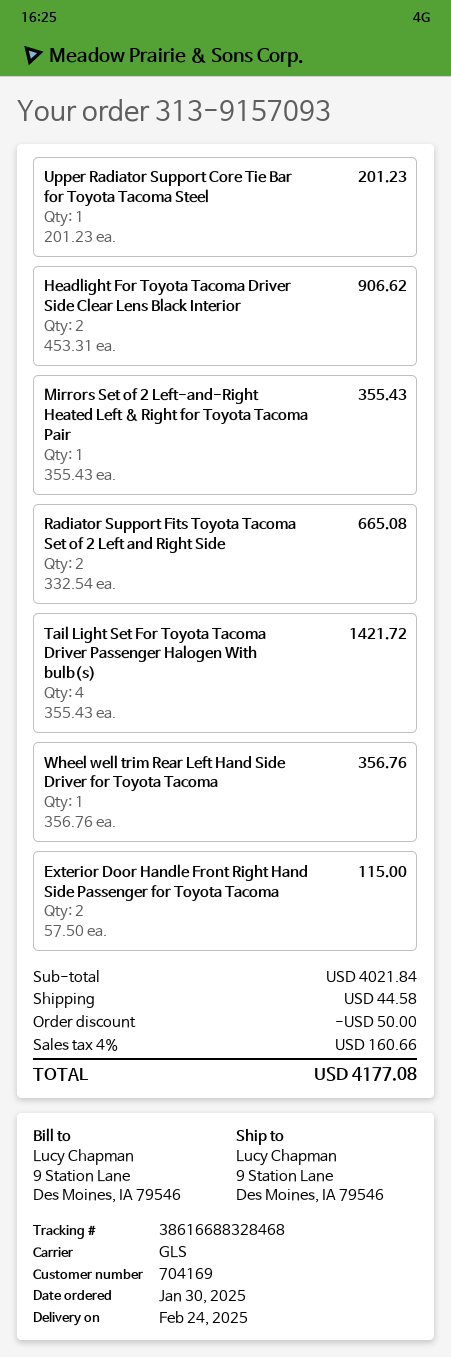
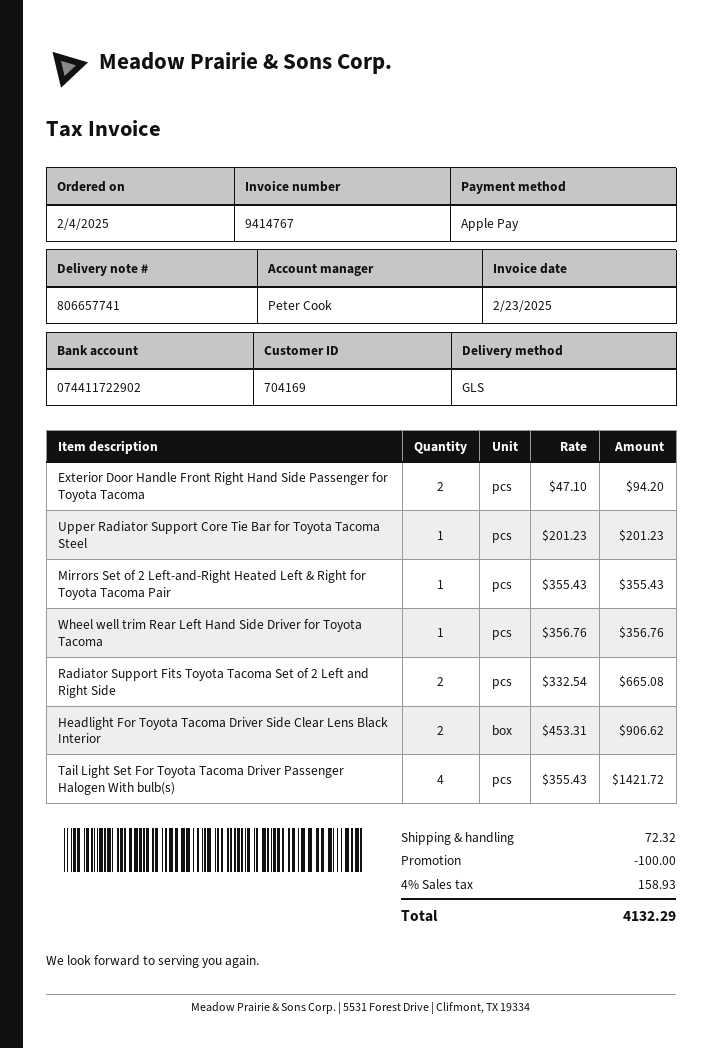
order date: 2025-01-30 -> 2025-02-04
Exterior Door Handle Front Right Hand Side Passenger for Toyota Tacoma: 2 x 57.50 = 115.00 -> 2 x 47.10 = 94.20
discount: 50.00 -> 100.00
shipping: 44.58 -> 72.32
tax: 4% = 160.66 -> 4% = 158.93
total: 4177.08 -> 4132.29

